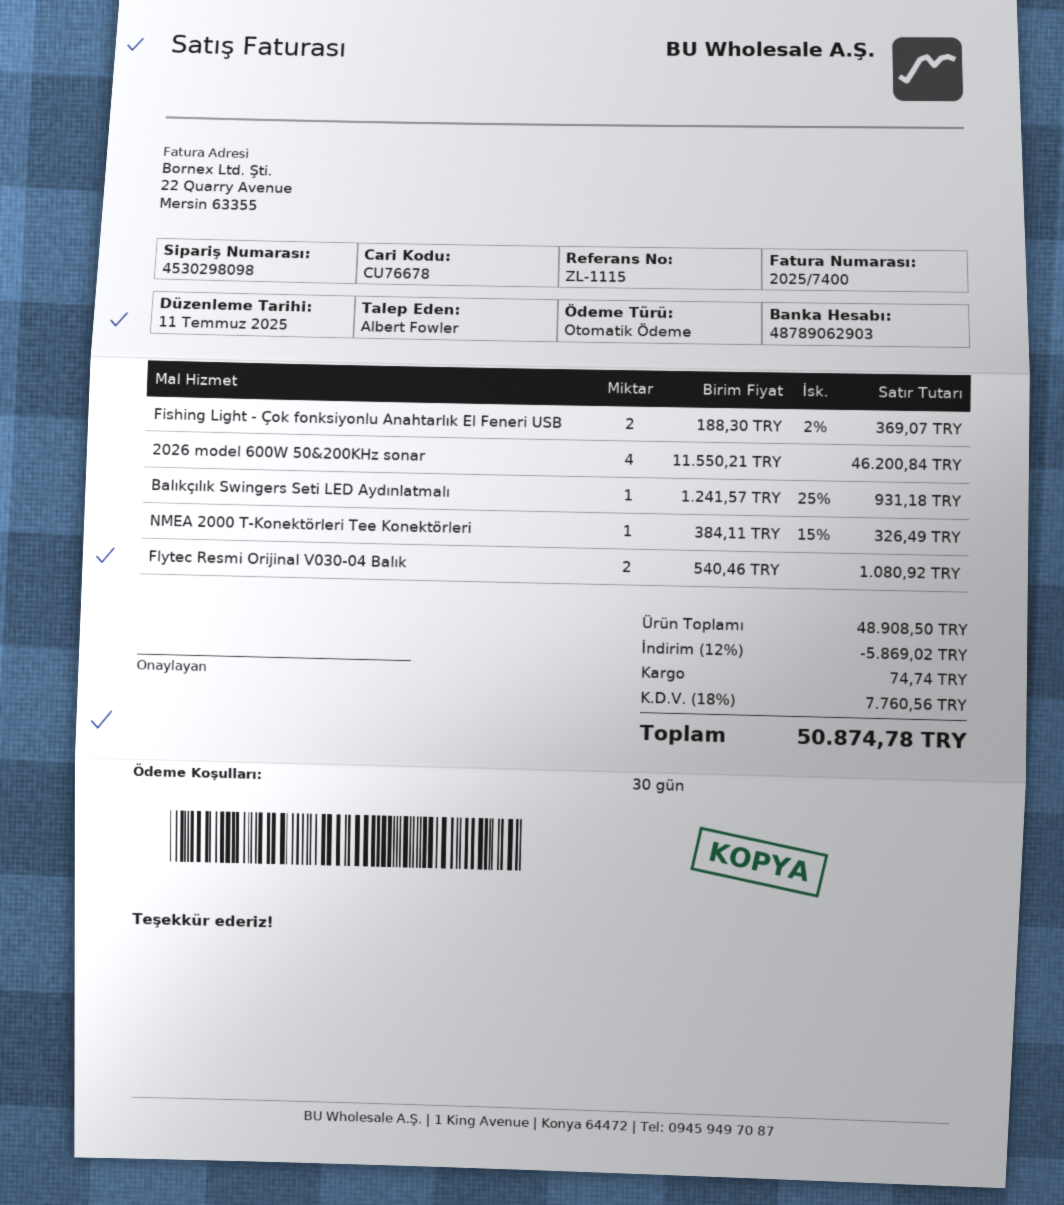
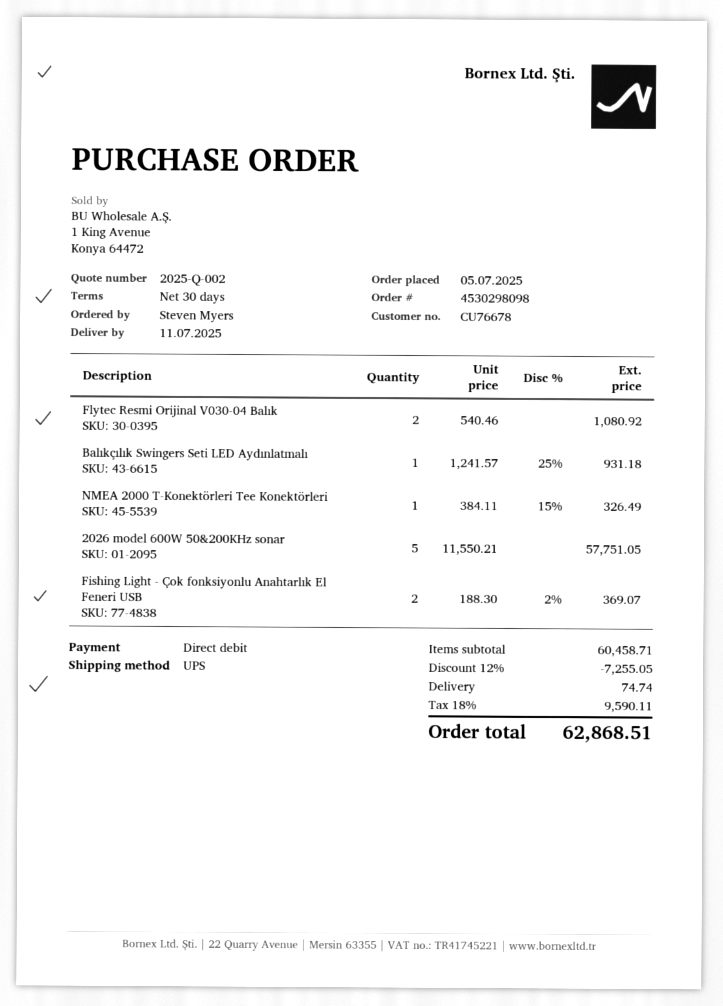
ordered by: Albert Fowler -> Steven Myers
2026 model 600W 50&200KHz sonar: 4 x 11550.21 = 46200.84 -> 5 x 11550.21 = 57751.05
subtotal: 48908.50 -> 60458.71
discount: 12% = 5869.02 -> 12% = 7255.05
tax: 18% = 7760.56 -> 18% = 9590.11
total: 50874.78 -> 62868.51

